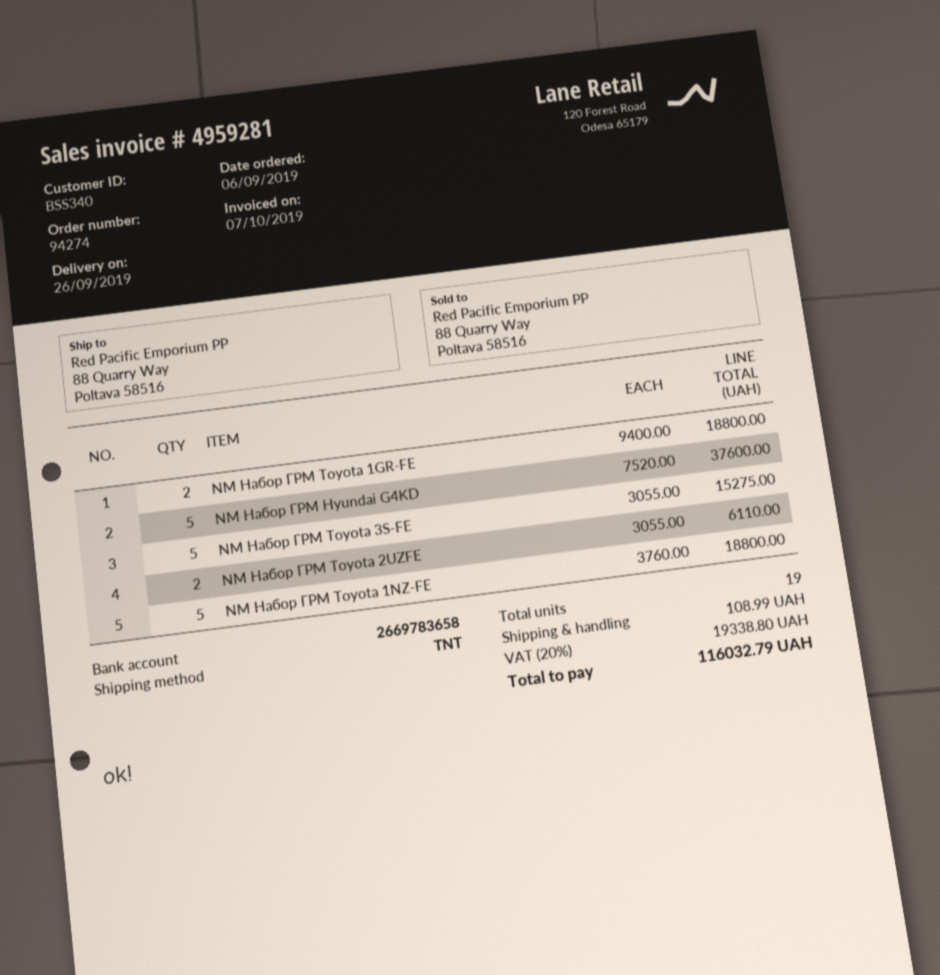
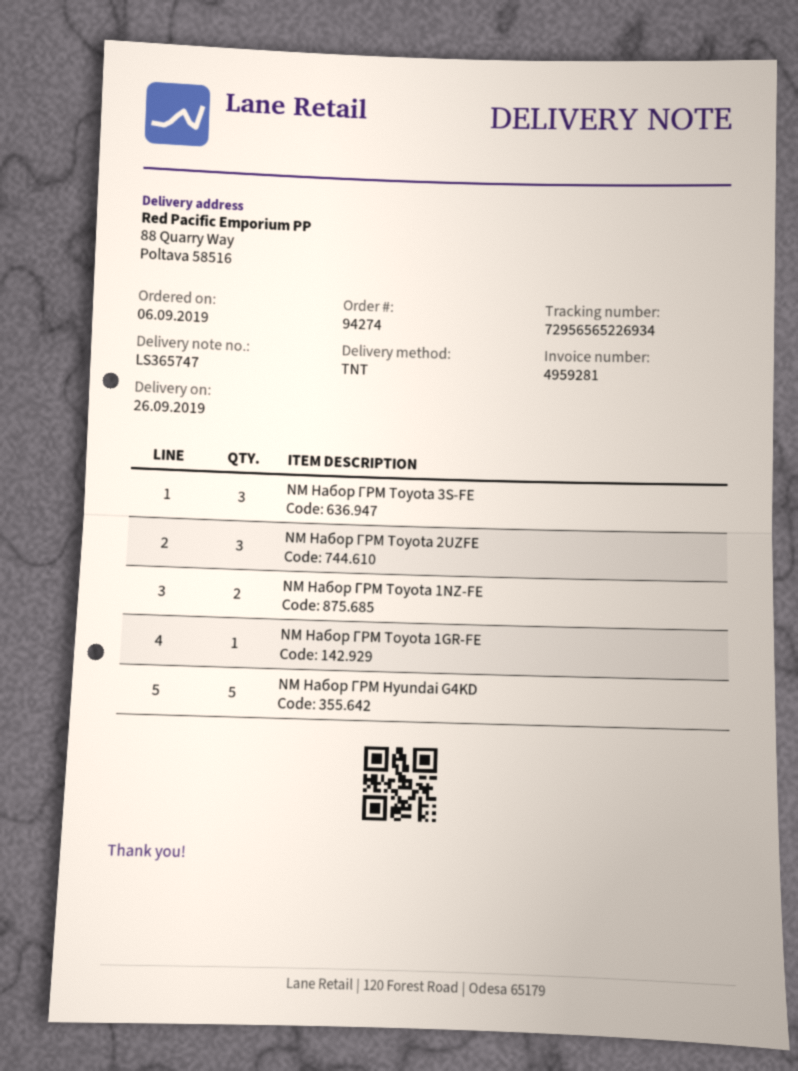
NM Набор ГРМ Toyota 1GR-FE: 2 -> 1
NM Набор ГРМ Toyota 3S-FE: 5 -> 3
NM Набор ГРМ Toyota 2UZFE: 2 -> 3
NM Набор ГРМ Toyota 1NZ-FE: 5 -> 2

